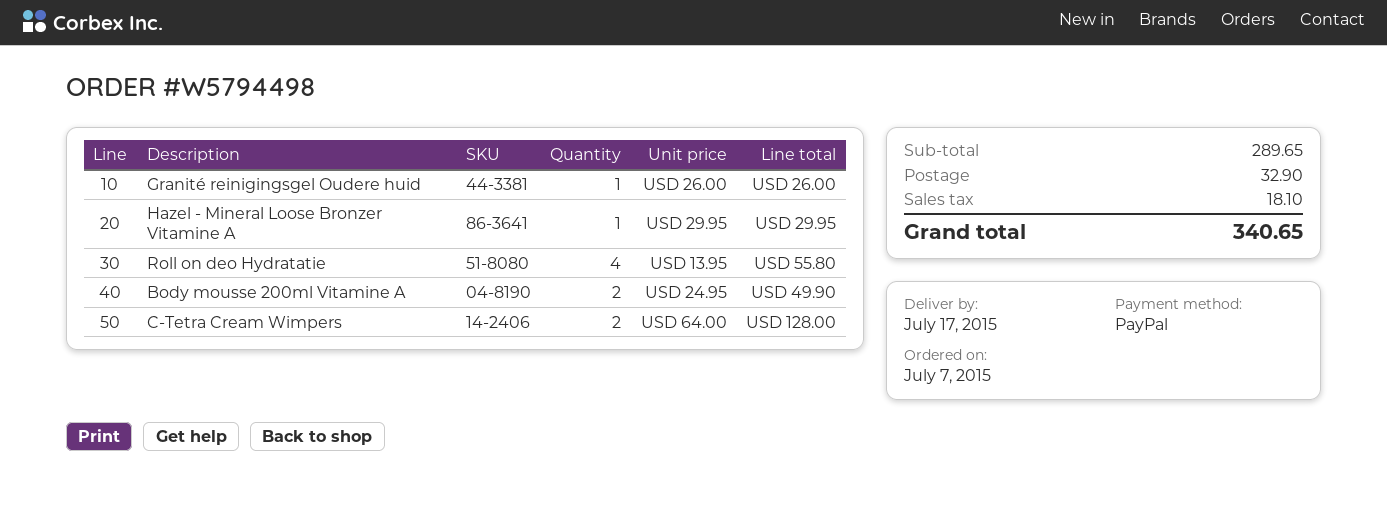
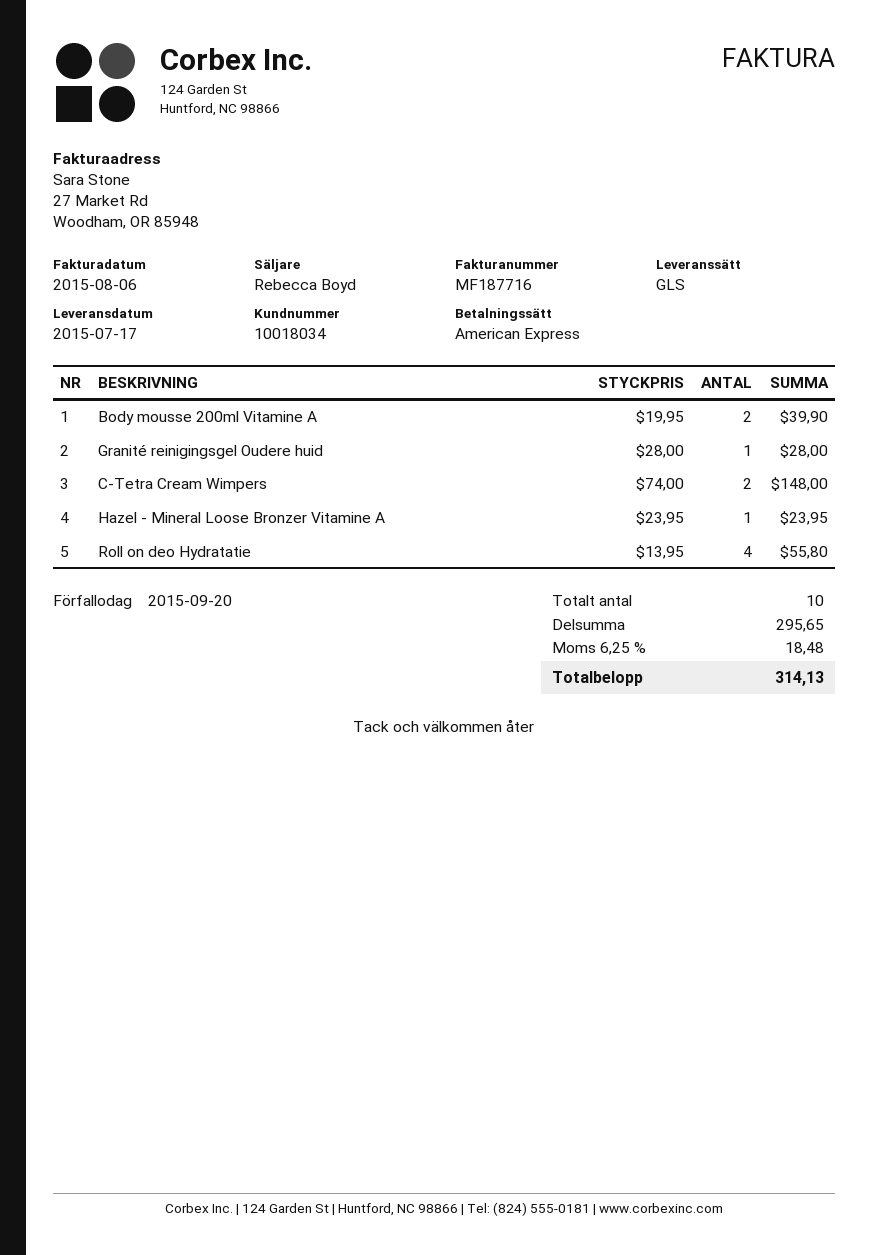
payment method: PayPal -> American Express
Granité reinigingsgel Oudere huid: 1 x 26.00 = 26.00 -> 1 x 28.00 = 28.00
Hazel - Mineral Loose Bronzer Vitamine A: 1 x 29.95 = 29.95 -> 1 x 23.95 = 23.95
Body mousse 200ml Vitamine A: 2 x 24.95 = 49.90 -> 2 x 19.95 = 39.90
C-Tetra Cream Wimpers: 2 x 64.00 = 128.00 -> 2 x 74.00 = 148.00
subtotal: 289.65 -> 295.65
shipping: 32.90 -> none
tax: 18.10 -> 18.48
total: 340.65 -> 314.13

